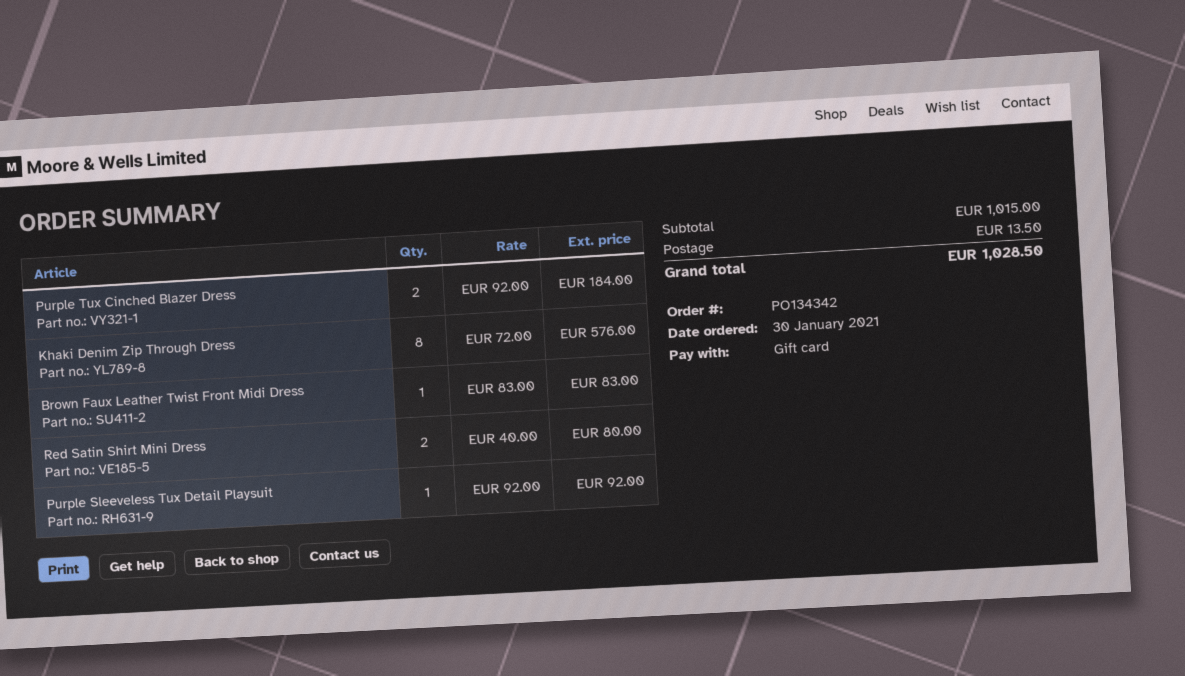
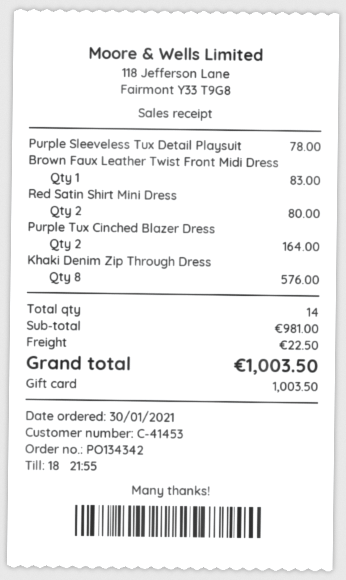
Purple Tux Cinched Blazer Dress: 2 for 184.00 -> 2 for 164.00
Purple Sleeveless Tux Detail Playsuit: 1 for 92.00 -> 1 for 78.00
subtotal: 1015.00 -> 981.00
shipping: 13.50 -> 22.50
total: 1028.50 -> 1003.50

